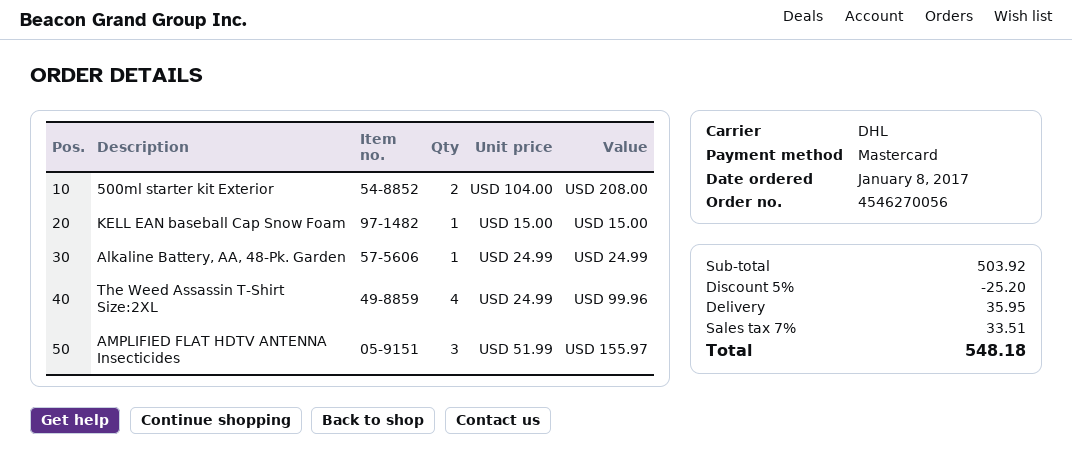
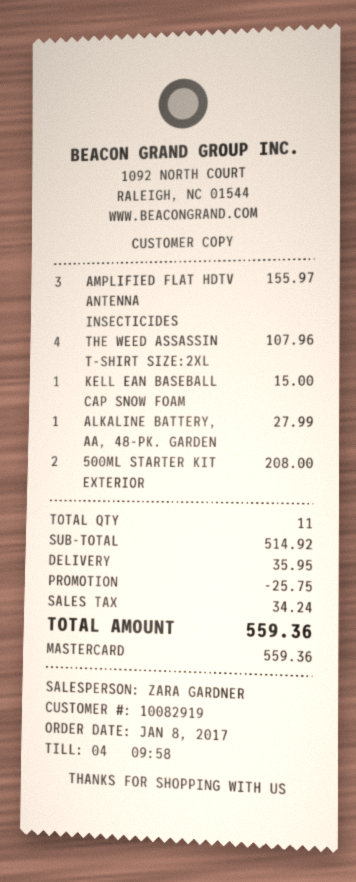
Alkaline Battery, AA, 48-Pk. Garden: 1 for 24.99 -> 1 for 27.99
The Weed Assassin T-Shirt Size:2XL: 4 for 99.96 -> 4 for 107.96
subtotal: 503.92 -> 514.92
discount: 25.20 -> 25.75
tax: 33.51 -> 34.24
total: 548.18 -> 559.36

